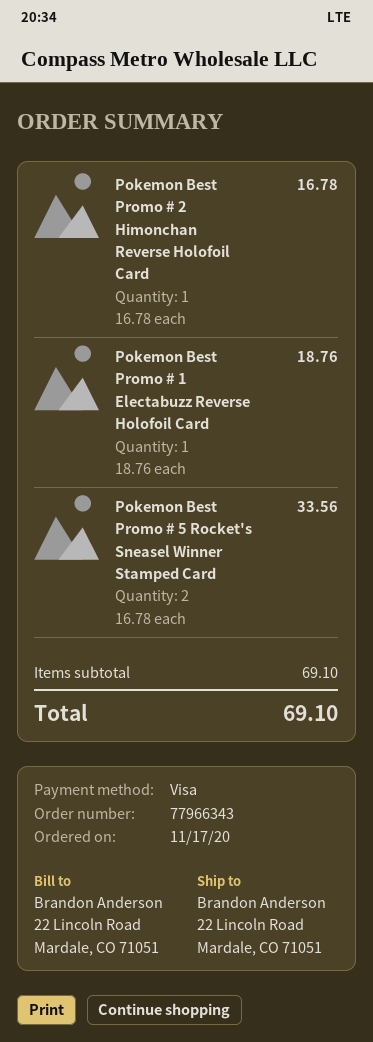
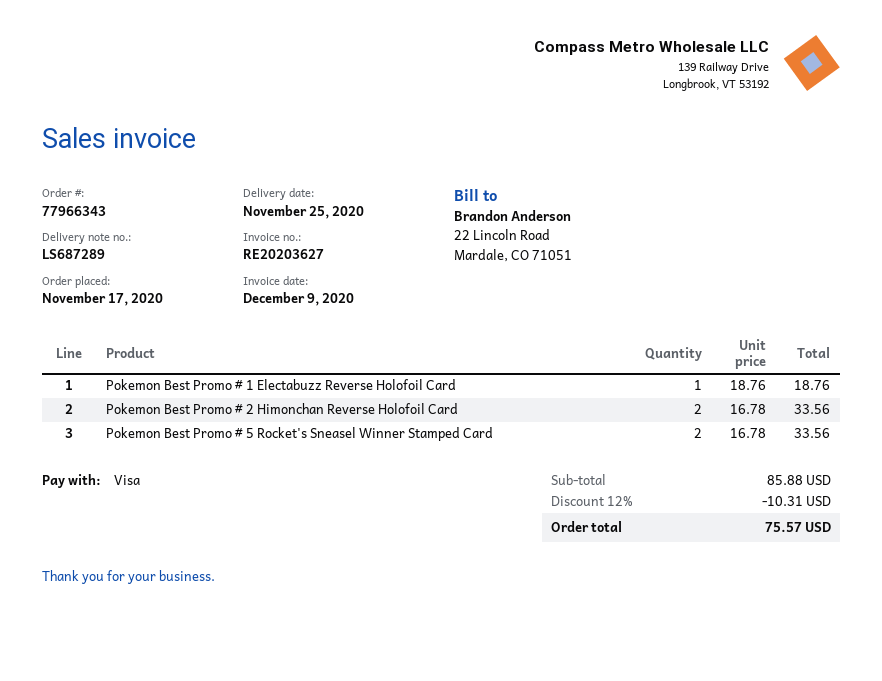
Pokemon Best Promo # 2 Himonchan Reverse Holofoil Card: 1 x 16.78 = 16.78 -> 2 x 16.78 = 33.56
subtotal: 69.10 -> 85.88
discount: none -> 12% = 10.31
total: 69.10 -> 75.57

